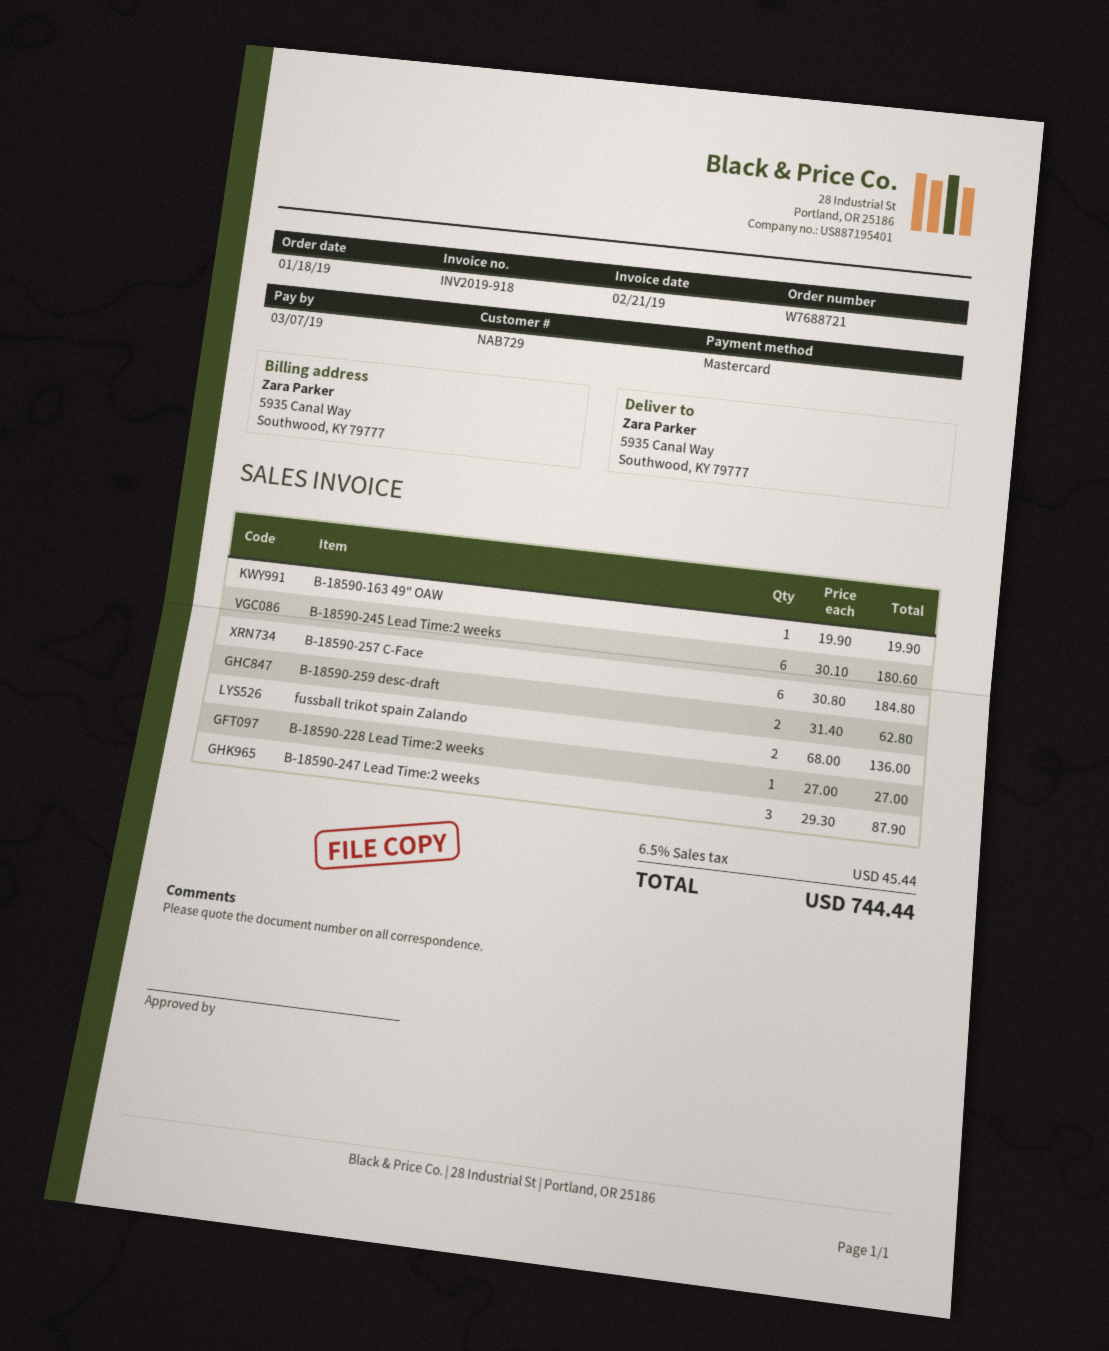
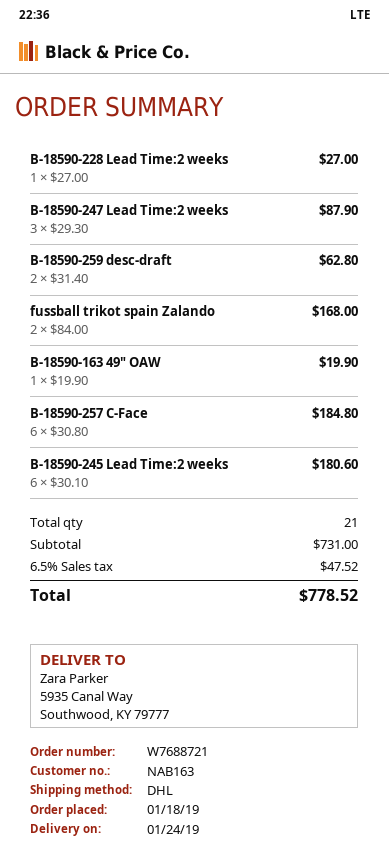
customer number: NAB729 -> NAB163
fussball trikot spain Zalando: 2 x 68.00 = 136.00 -> 2 x 84.00 = 168.00
tax: 6.5% = 45.44 -> 6.5% = 47.52
total: 744.44 -> 778.52

